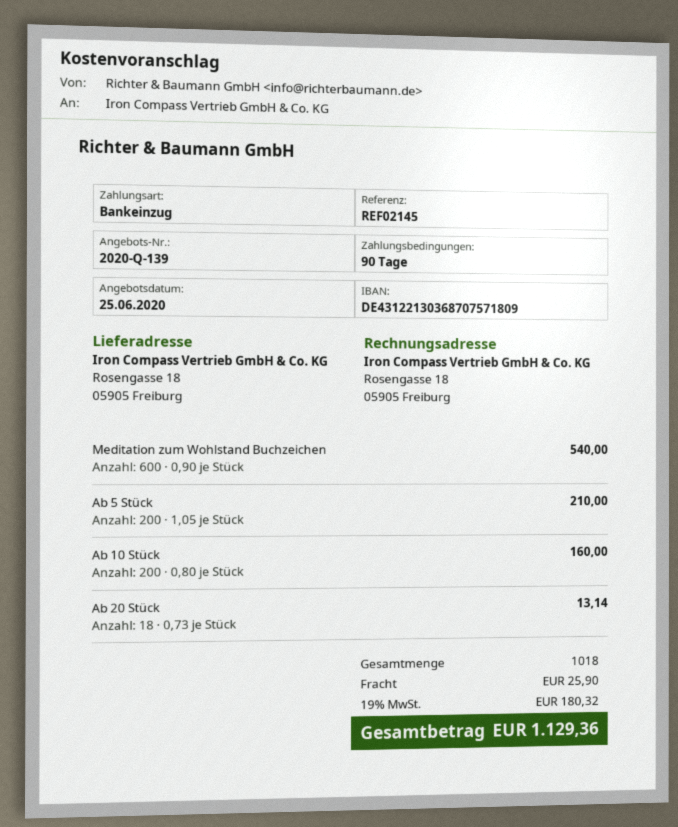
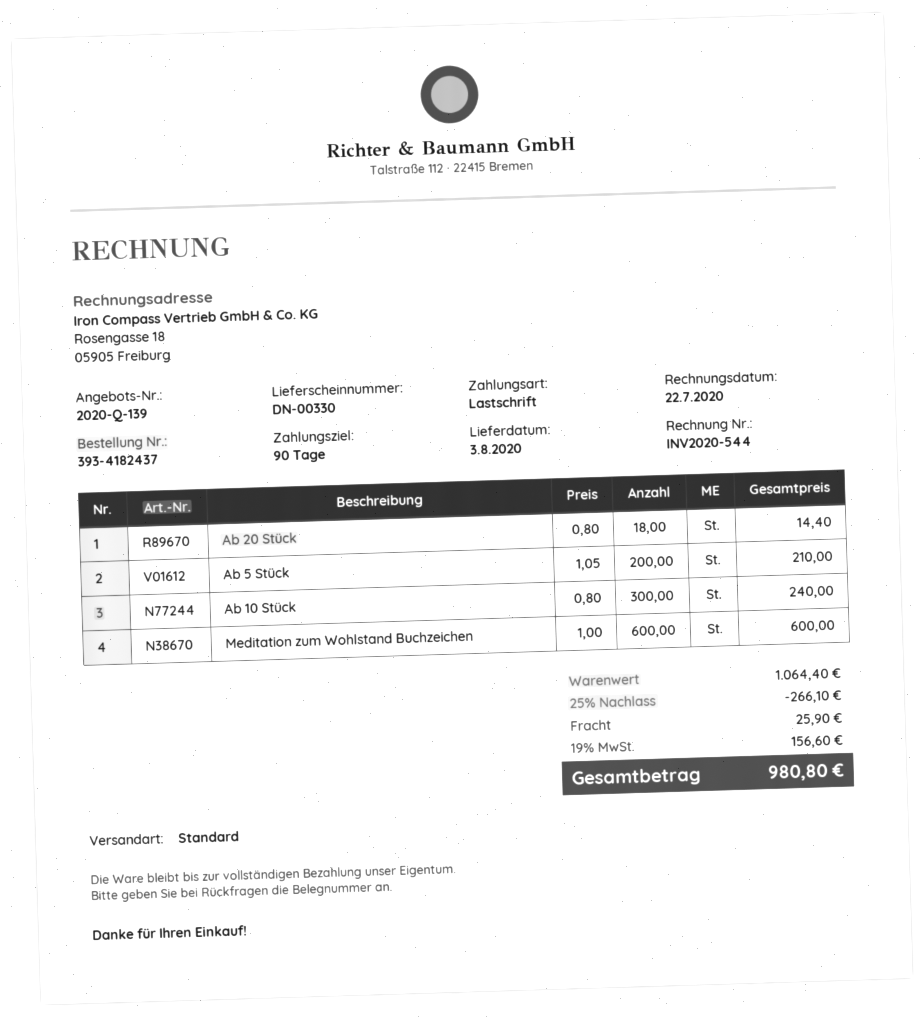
Meditation zum Wohlstand Buchzeichen: 600 x 0.90 = 540.00 -> 600 x 1.00 = 600.00
Ab 10 Stück: 200 x 0.80 = 160.00 -> 300 x 0.80 = 240.00
Ab 20 Stück: 18 x 0.73 = 13.14 -> 18 x 0.80 = 14.40
discount: none -> 25% = 266.10
tax: 19% = 180.32 -> 19% = 156.60
total: 1129.36 -> 980.80

